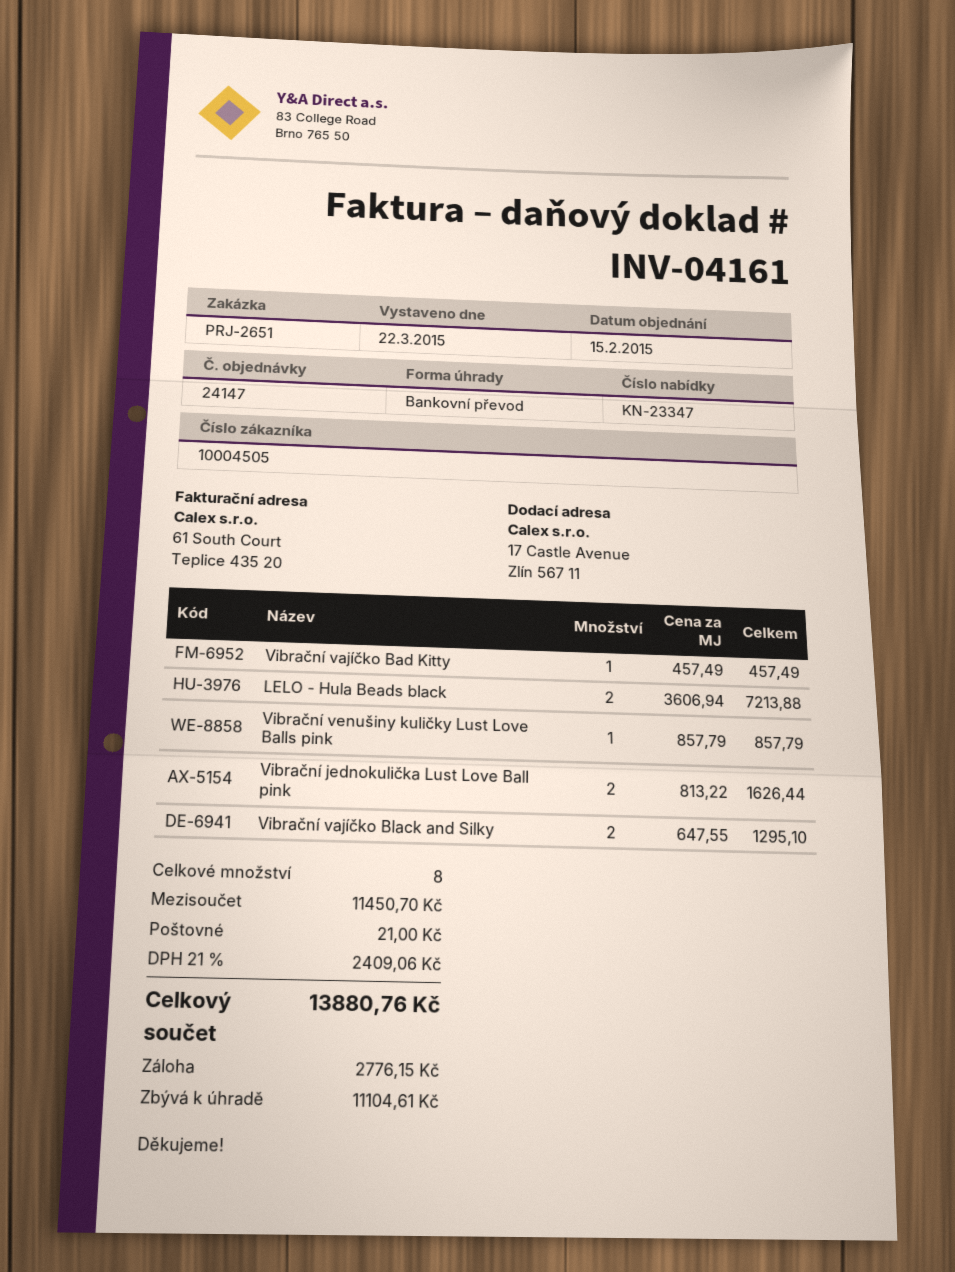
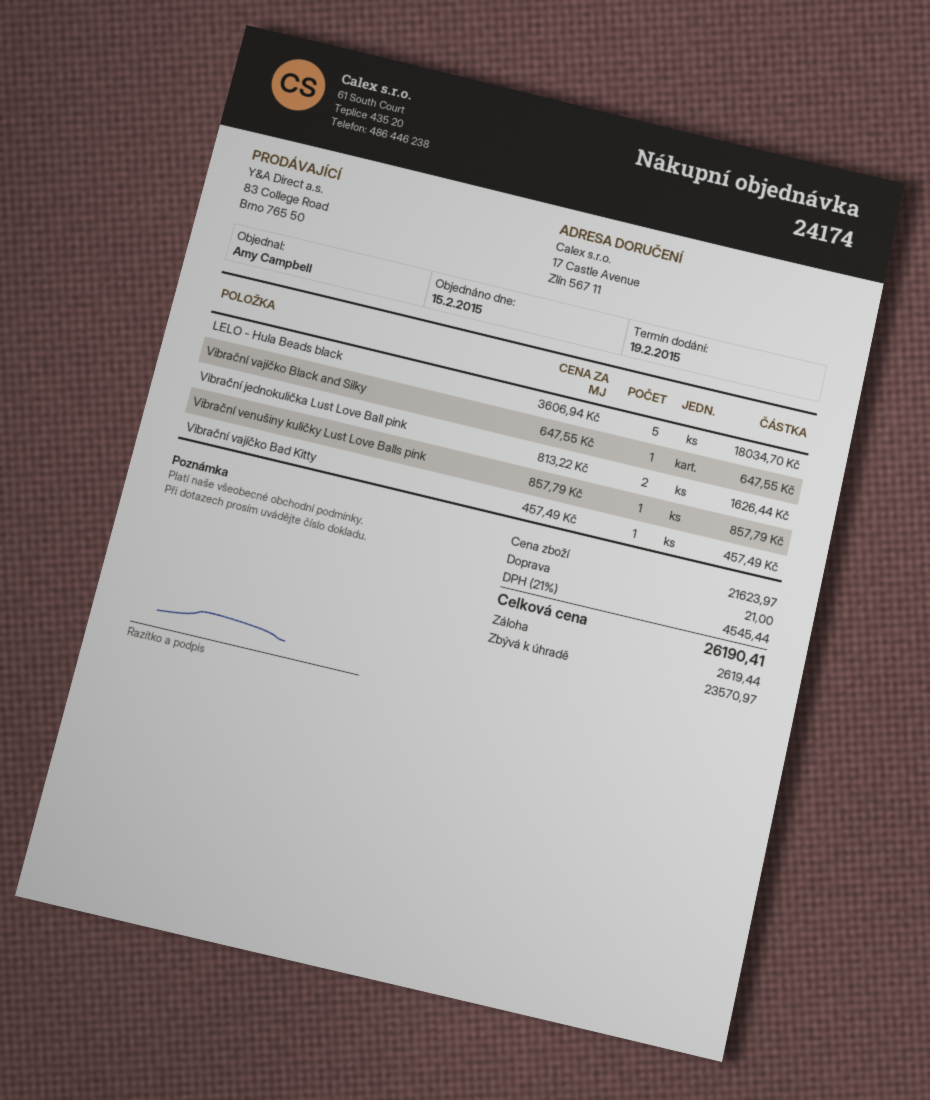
order number: 24147 -> 24174
LELO - Hula Beads black: 2 x 3606.94 = 7213.88 -> 5 x 3606.94 = 18034.70
Vibrační vajíčko Black and Silky: 2 x 647.55 = 1295.10 -> 1 x 647.55 = 647.55
subtotal: 11450.70 -> 21623.97
tax: 21% = 2409.06 -> 21% = 4545.44
total: 13880.76 -> 26190.41
deposit: 2776.15 -> 2619.44
balance: 11104.61 -> 23570.97

